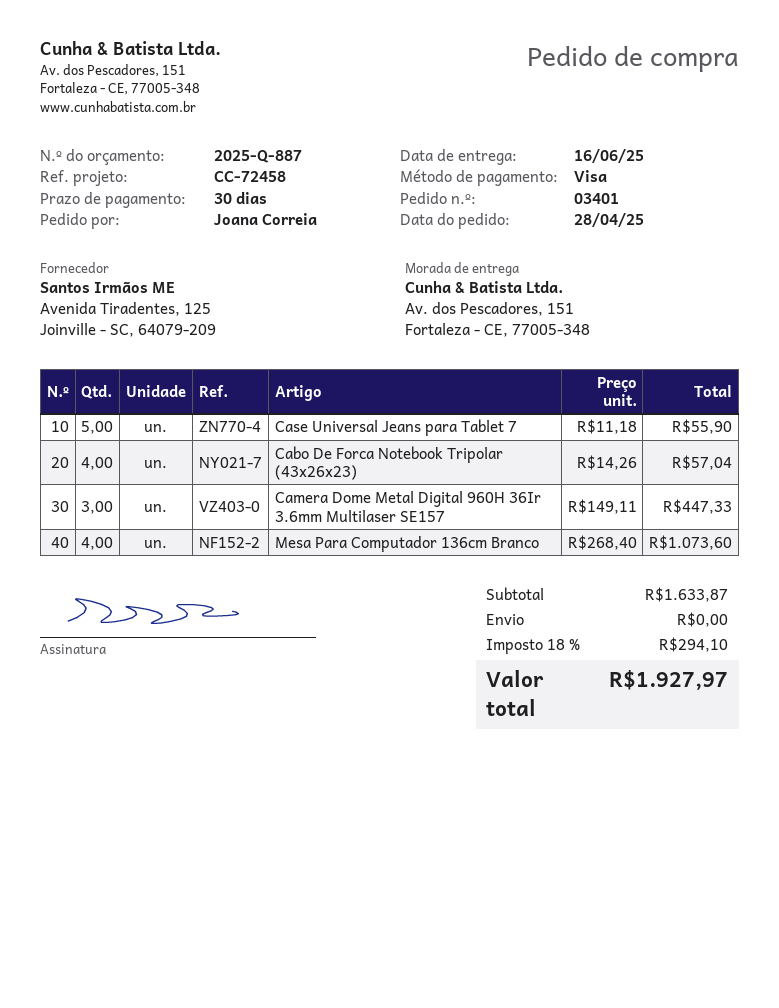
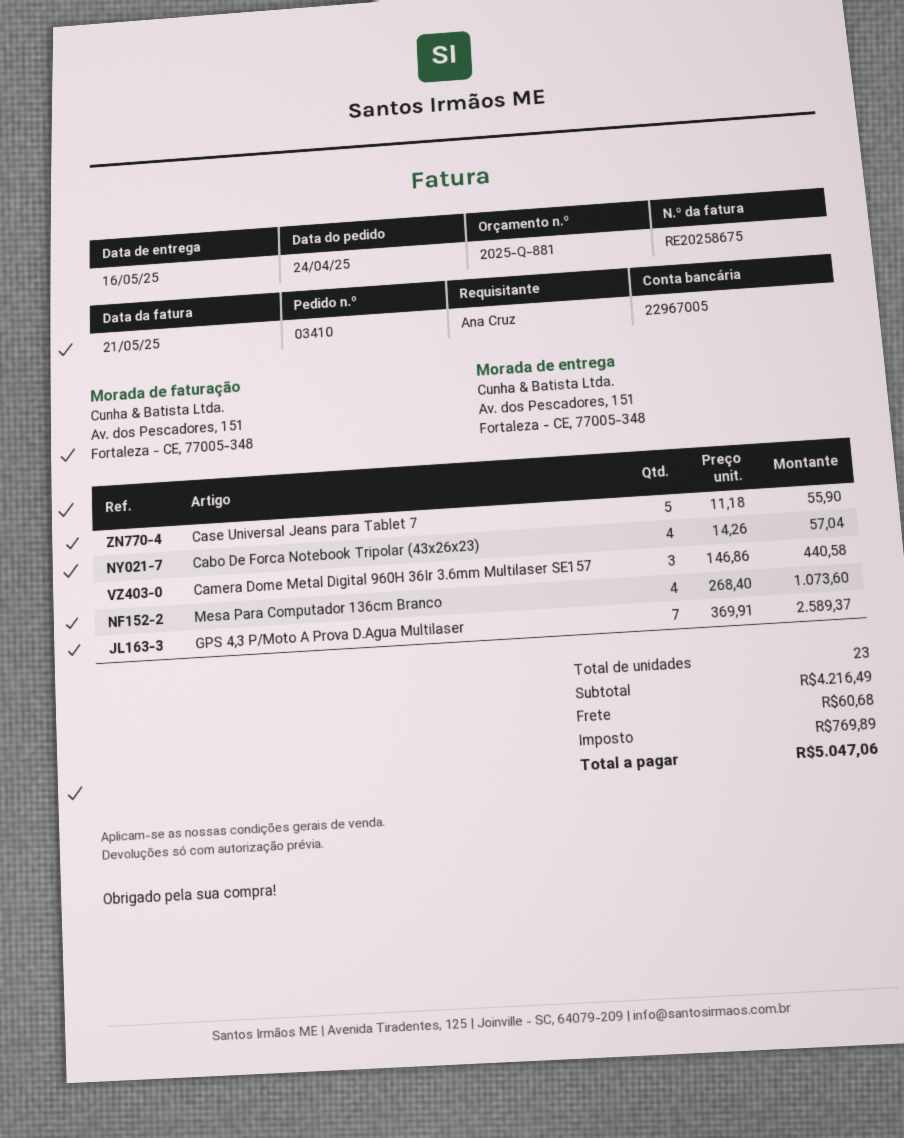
quote number: 2025-Q-887 -> 2025-Q-881
order number: 03401 -> 03410
order date: 2025-04-28 -> 2025-04-24
delivery date: 2025-06-16 -> 2025-05-16
ordered by: Joana Correia -> Ana Cruz
Camera Dome Metal Digital 960H 36Ir 3.6mm Multilaser SE157: 3 x 149.11 = 447.33 -> 3 x 146.86 = 440.58
GPS 4,3 P/Moto A Prova D.Agua Multilaser: none -> 7 x 369.91 = 2589.37
subtotal: 1633.87 -> 4216.49
shipping: 0.00 -> 60.68
tax: 294.10 -> 769.89
total: 1927.97 -> 5047.06

